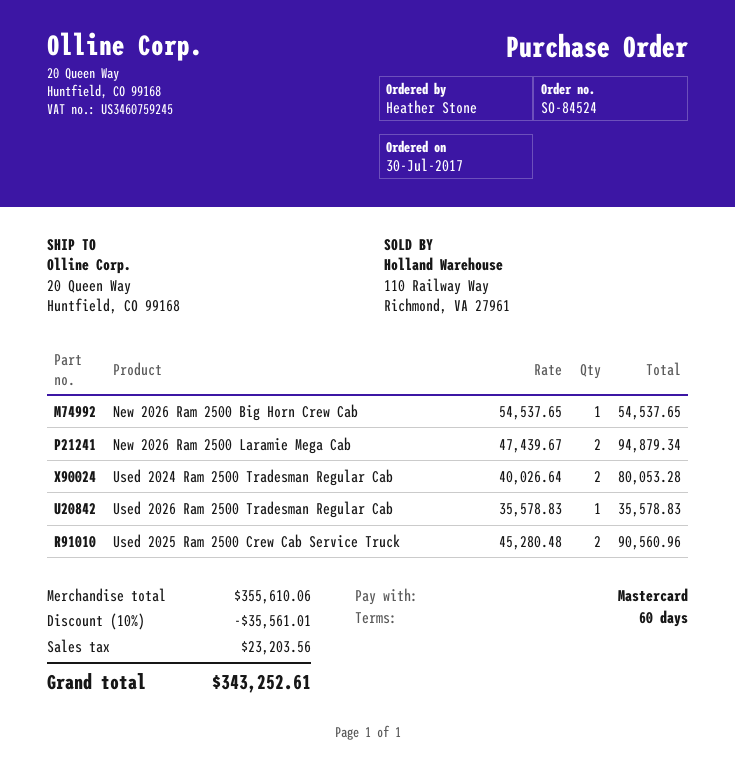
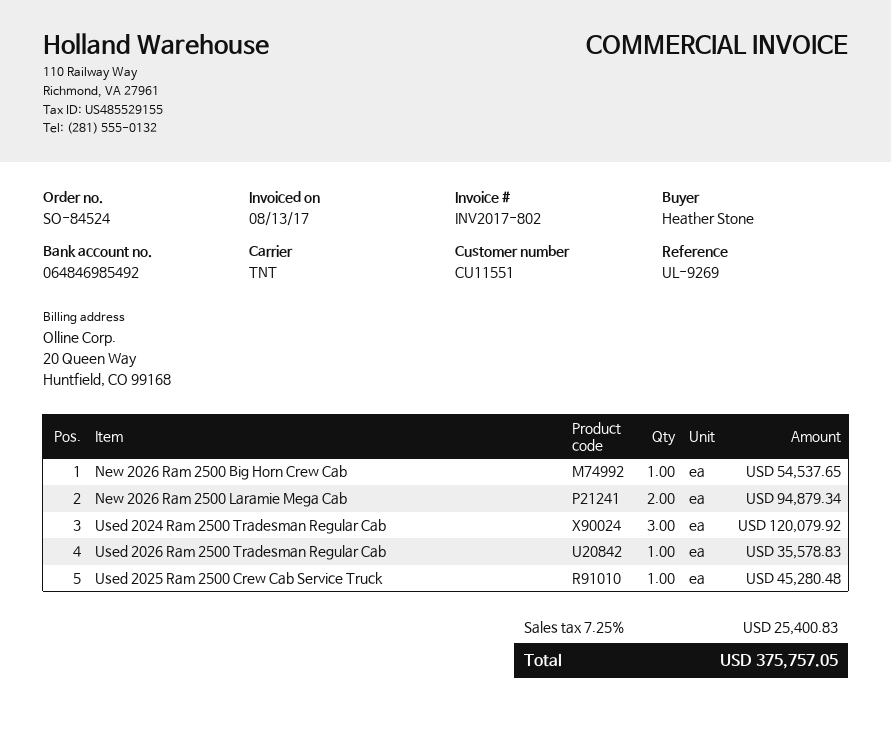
Used 2024 Ram 2500 Tradesman Regular Cab: 2 for 80053.28 -> 3 for 120079.92
Used 2025 Ram 2500 Crew Cab Service Truck: 2 for 90560.96 -> 1 for 45280.48
discount: 10% = 35561.01 -> none
tax: 23203.56 -> 25400.83
total: 343252.61 -> 375757.05

